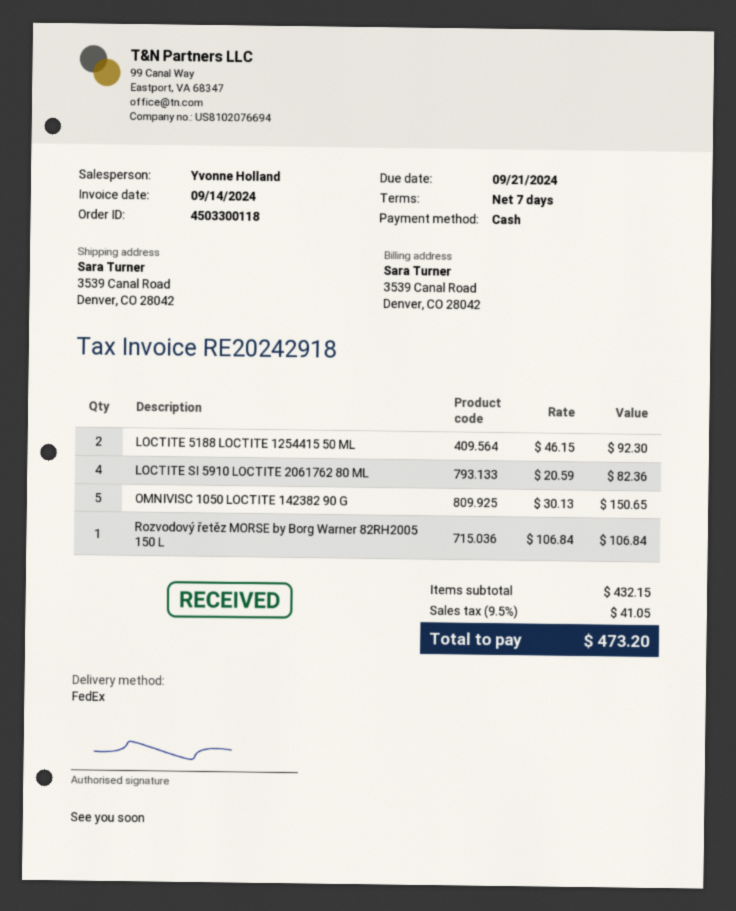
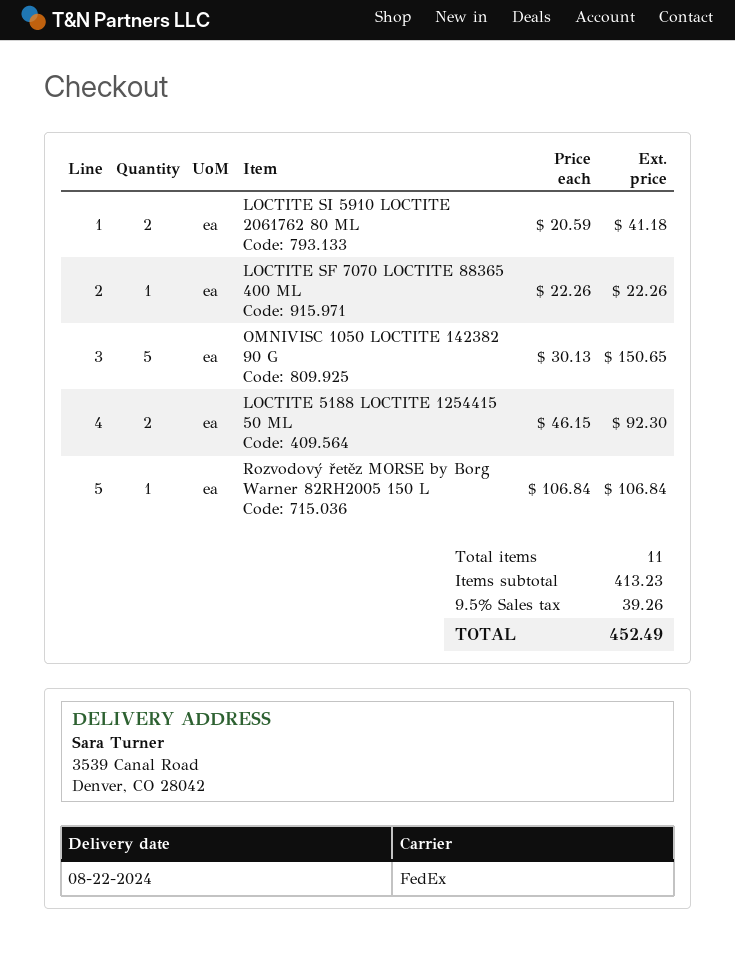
LOCTITE SI 5910 LOCTITE 2061762 80 ML: 4 x 20.59 = 82.36 -> 2 x 20.59 = 41.18
LOCTITE SF 7070 LOCTITE 88365 400 ML: none -> 1 x 22.26 = 22.26
subtotal: 432.15 -> 413.23
tax: 9.5% = 41.05 -> 9.5% = 39.26
total: 473.20 -> 452.49

